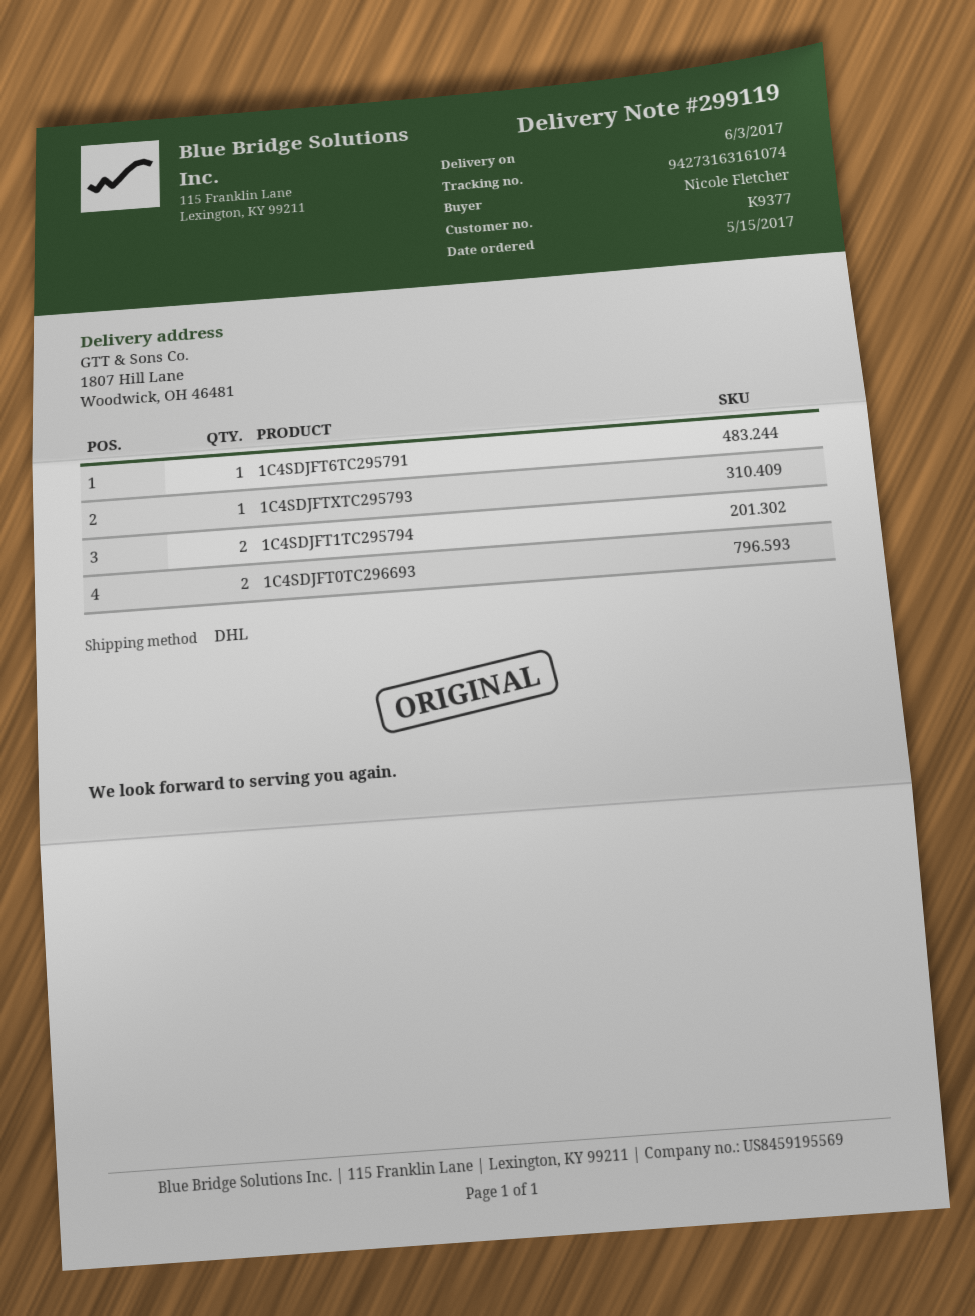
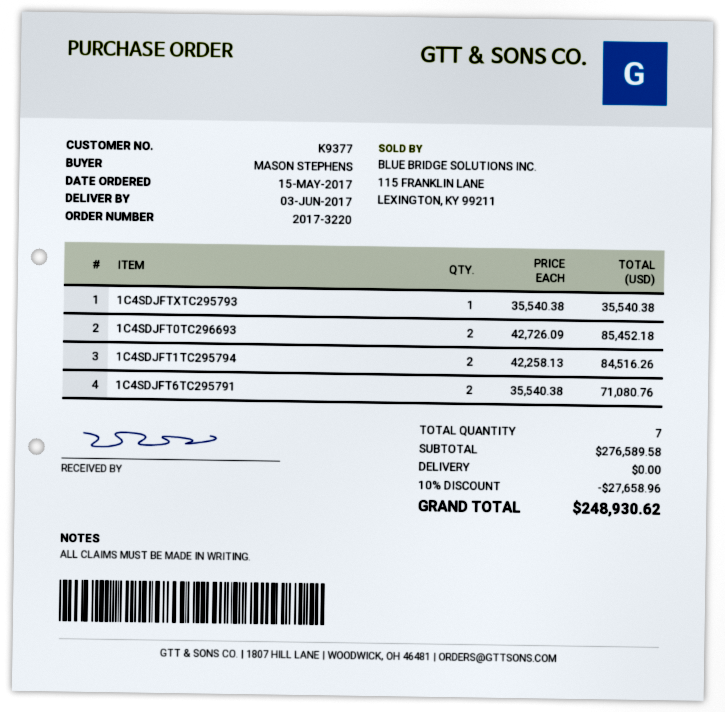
ordered by: Nicole Fletcher -> MASON STEPHENS
1C4SDJFT6TC295791: 1 -> 2

